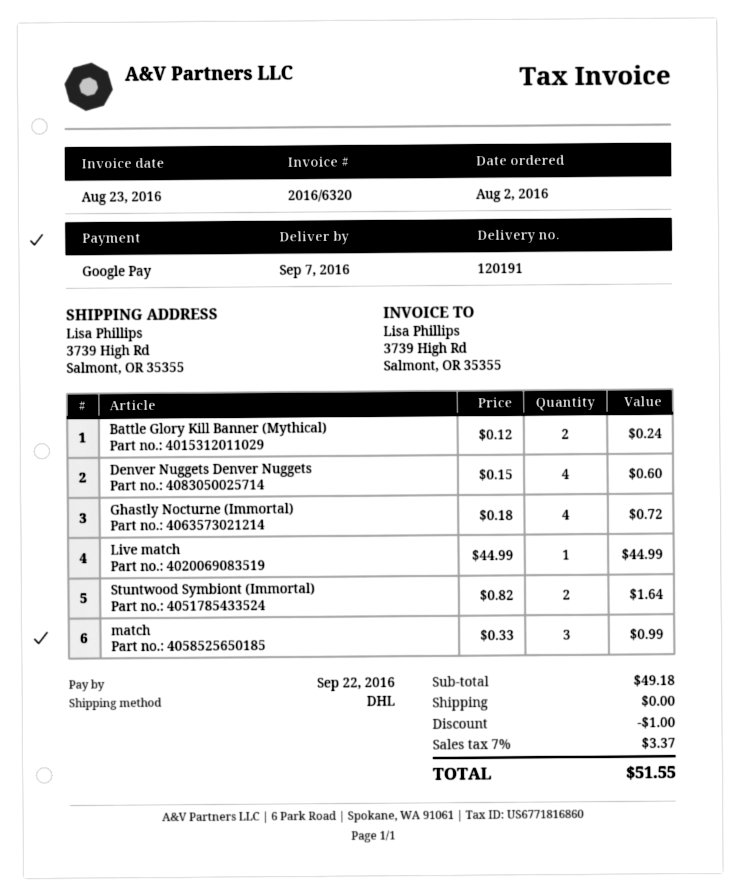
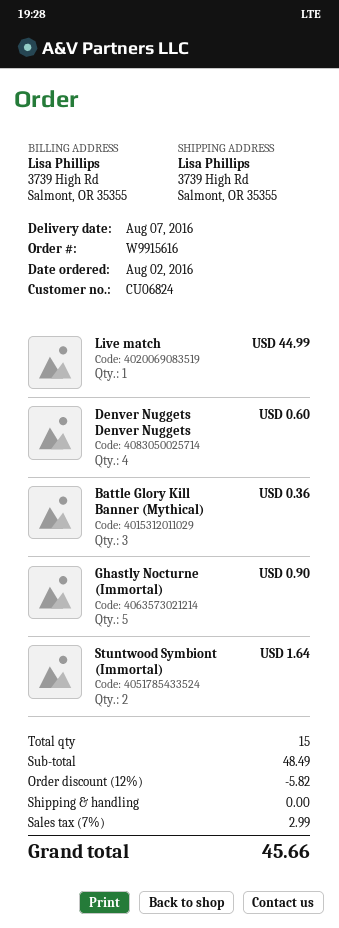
delivery date: 2016-09-07 -> 2016-08-07
Battle Glory Kill Banner (Mythical): 2 for 0.24 -> 3 for 0.36
Ghastly Nocturne (Immortal): 4 for 0.72 -> 5 for 0.90
match: 3 for 0.99 -> none
subtotal: 49.18 -> 48.49
discount: 1.00 -> 5.82
tax: 7% = 3.37 -> 7% = 2.99
total: 51.55 -> 45.66

